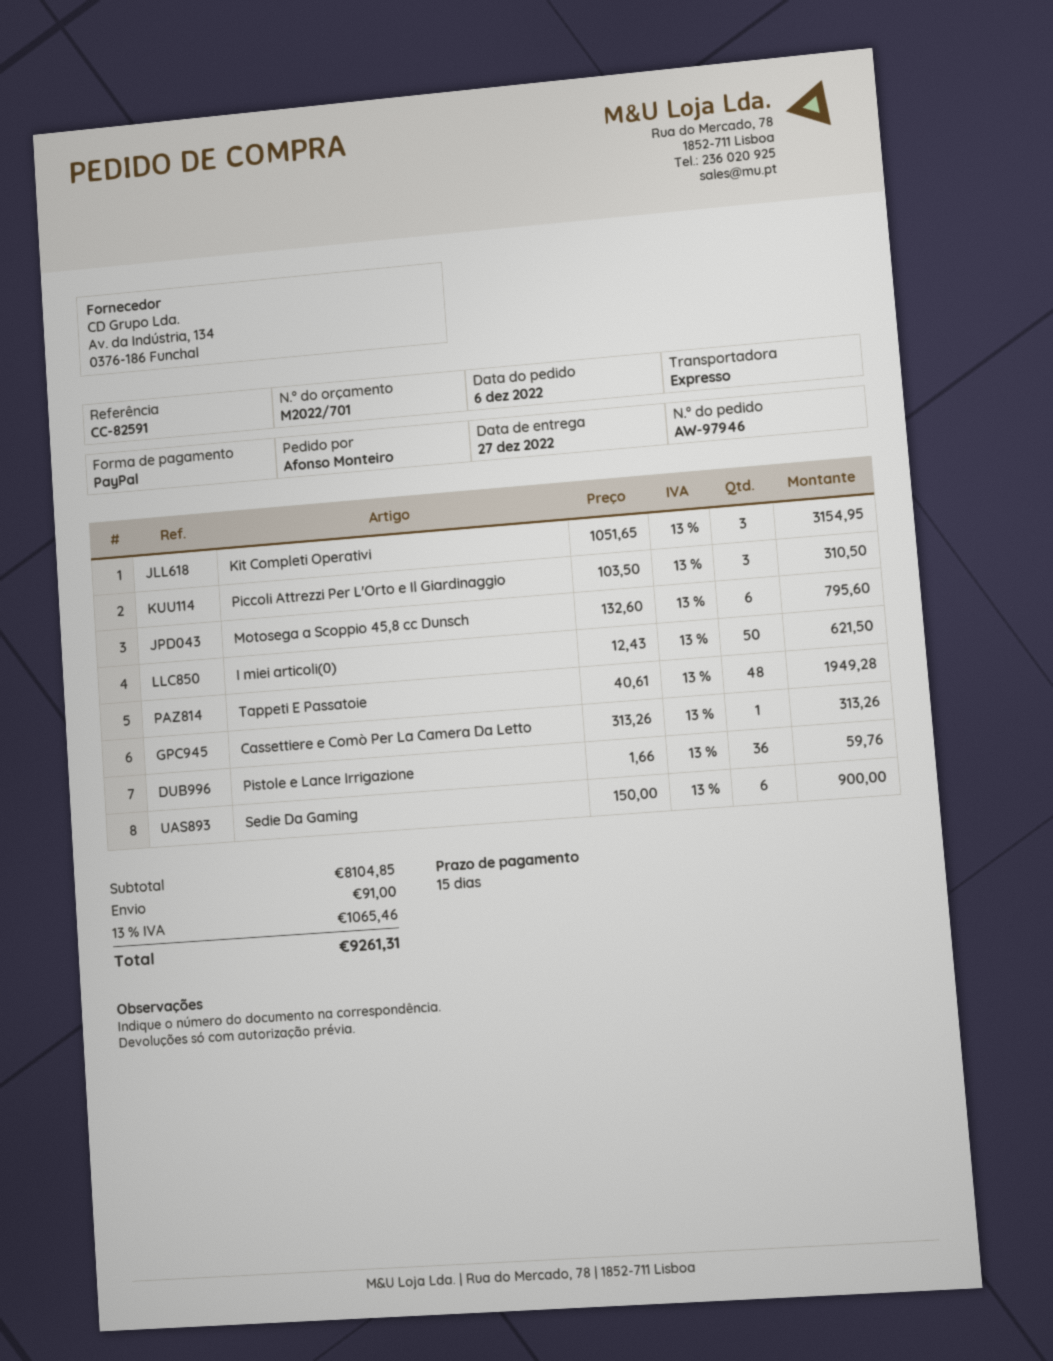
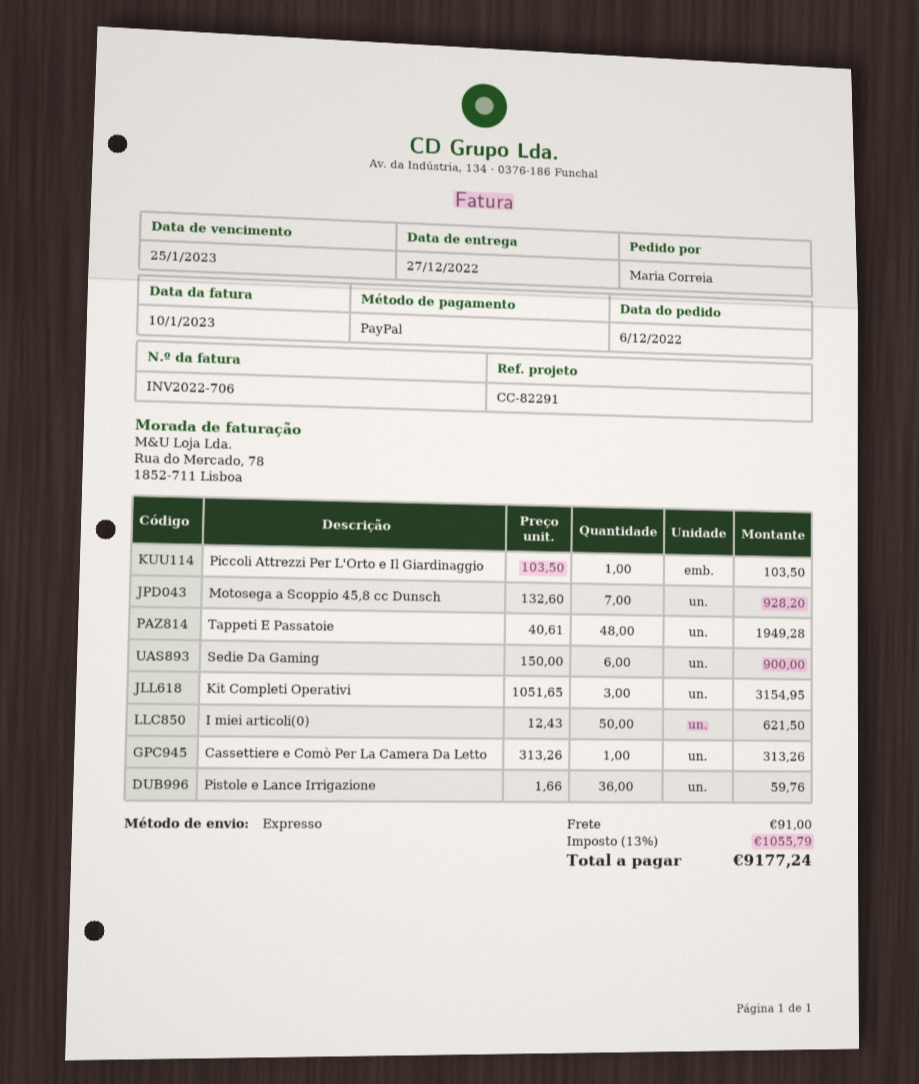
reference: CC-82591 -> CC-82291
ordered by: Afonso Monteiro -> Maria Correia
Piccoli Attrezzi Per L'Orto e Il Giardinaggio: 3 x 103.50 = 310.50 -> 1 x 103.50 = 103.50
Motosega a Scoppio 45,8 cc Dunsch: 6 x 132.60 = 795.60 -> 7 x 132.60 = 928.20
tax: 13% = 1065.46 -> 13% = 1055.79
total: 9261.31 -> 9177.24

